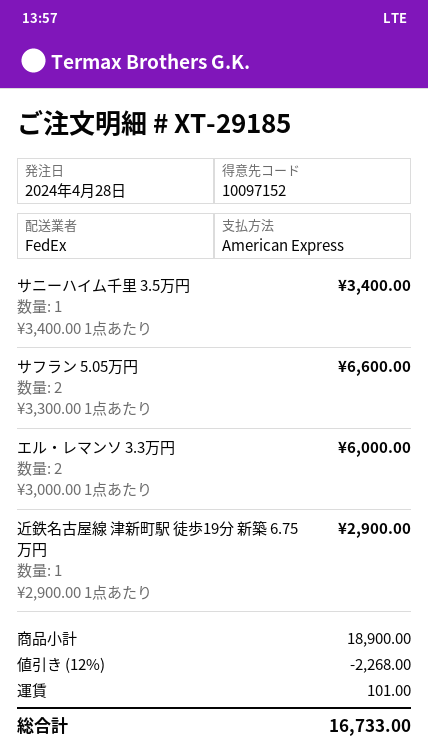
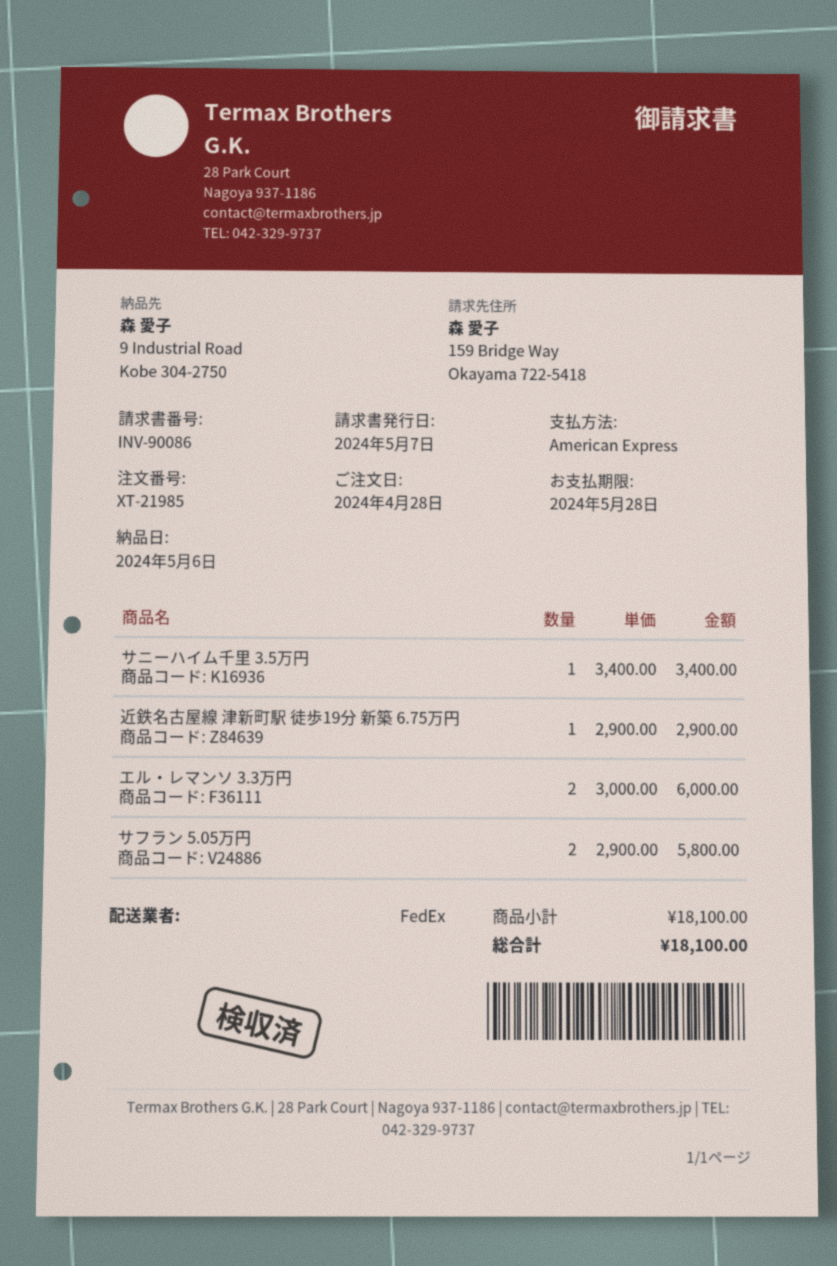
order number: XT-29185 -> XT-21985
サフラン 5.05万円: 2 x 3300.00 = 6600.00 -> 2 x 2900.00 = 5800.00
subtotal: 18900.00 -> 18100.00
discount: 12% = 2268.00 -> none
shipping: 101.00 -> none
total: 16733.00 -> 18100.00

